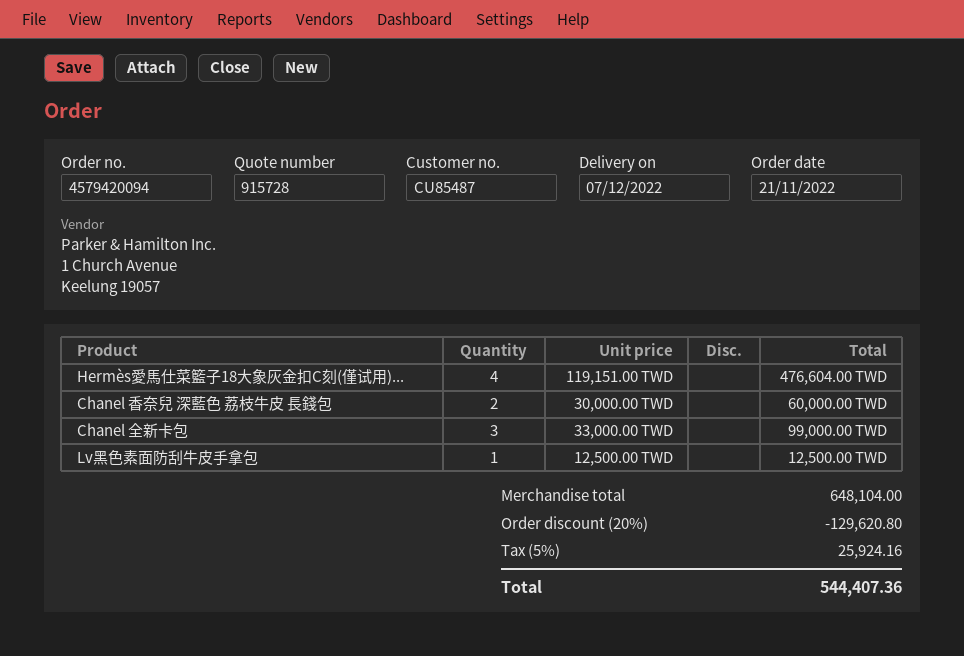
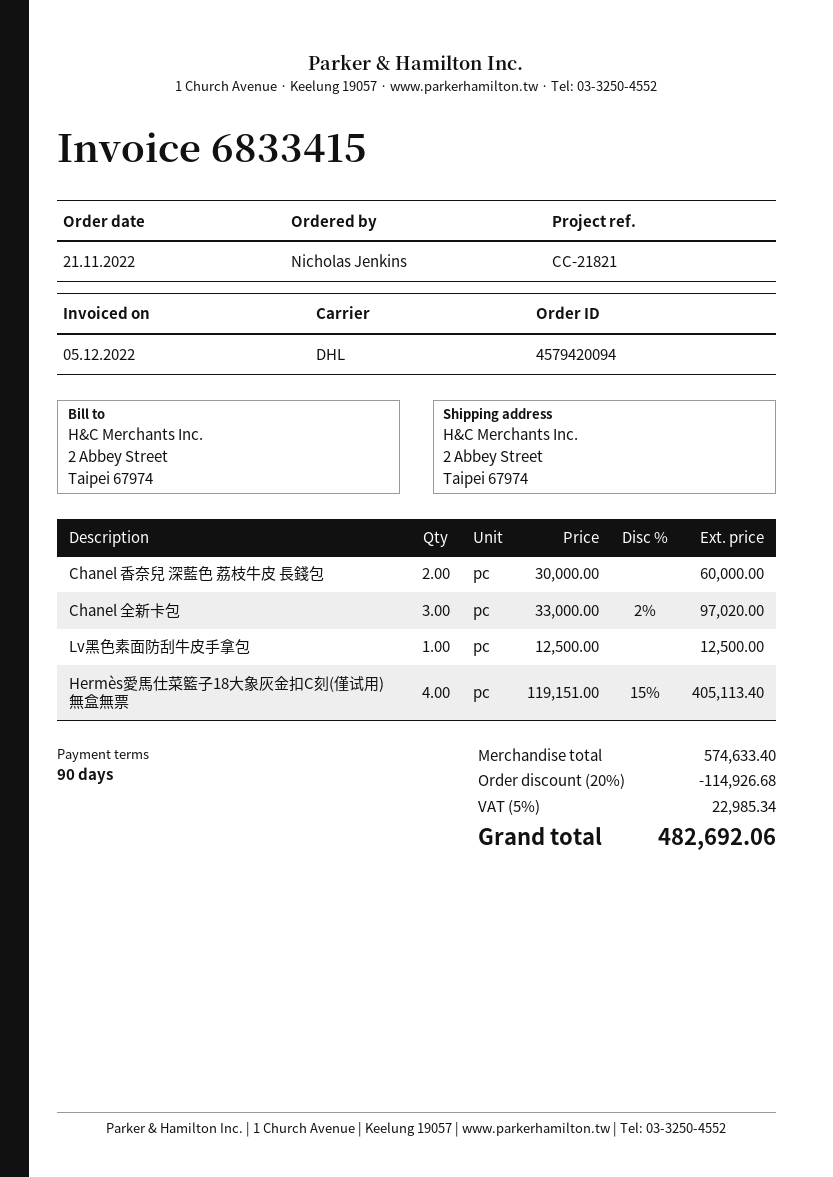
Hermès愛馬仕菜籃子18大象灰金扣C刻(僅试用)...: 4 x 119151.00 = 476604.00 -> 4 x 119151.00 - 15% = 405113.40
Chanel 全新卡包: 3 x 33000.00 = 99000.00 -> 3 x 33000.00 - 2% = 97020.00
subtotal: 648104.00 -> 574633.40
discount: 20% = 129620.80 -> 20% = 114926.68
tax: 5% = 25924.16 -> 5% = 22985.34
total: 544407.36 -> 482692.06

